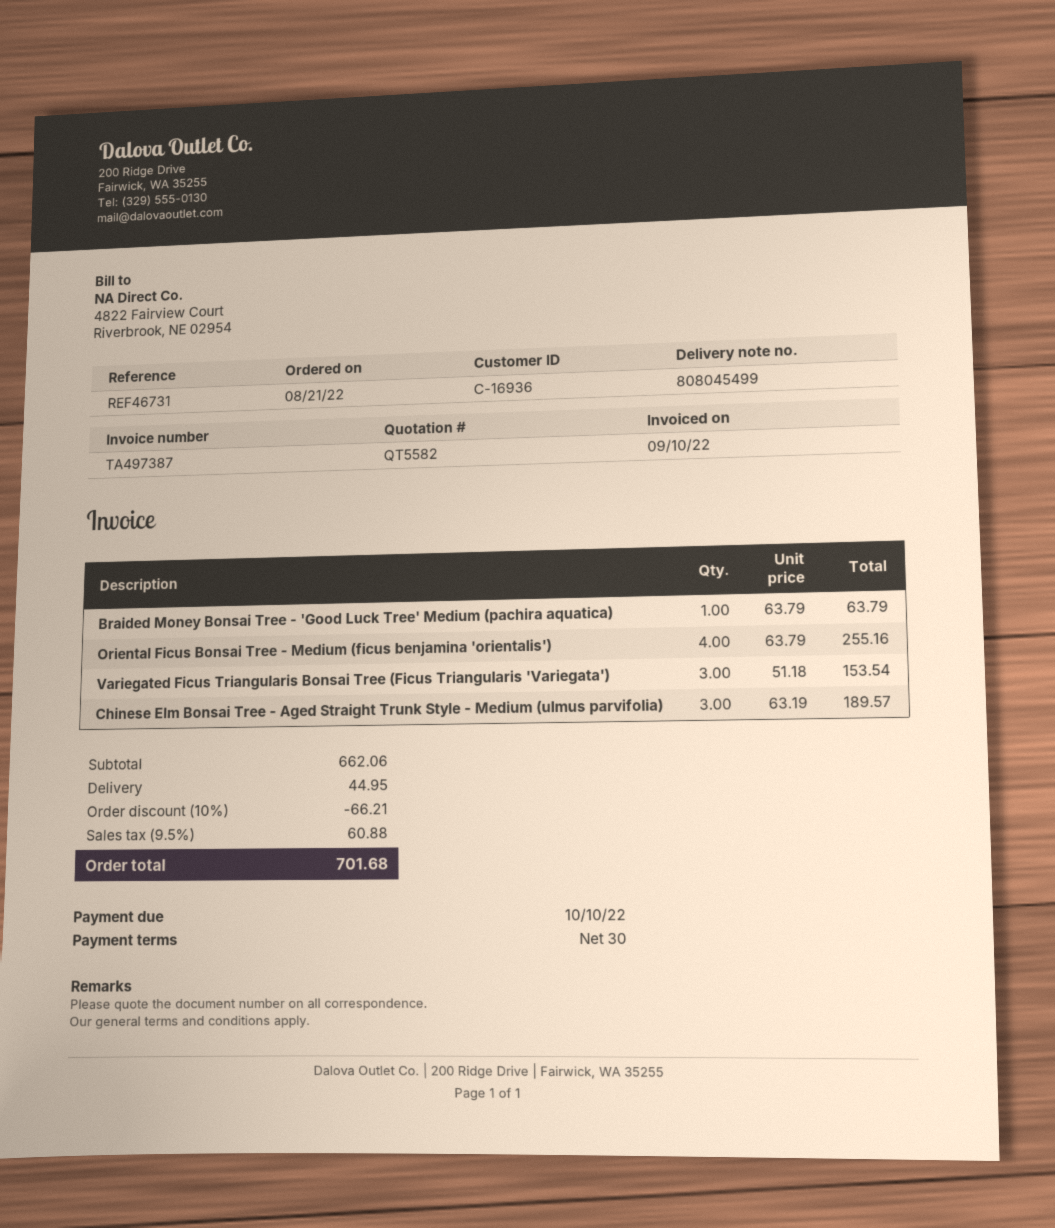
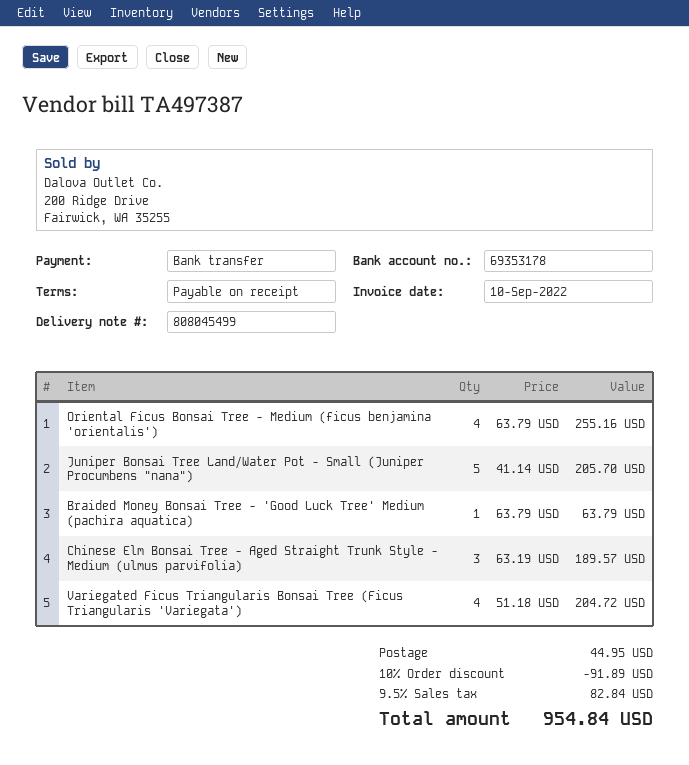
payment terms: 30 days -> on receipt
Variegated Ficus Triangularis Bonsai Tree (Ficus Triangularis 'Variegata'): 3 x 51.18 = 153.54 -> 4 x 51.18 = 204.72
Juniper Bonsai Tree Land/Water Pot - Small (Juniper Procumbens "nana"): none -> 5 x 41.14 = 205.70
discount: 10% = 66.21 -> 10% = 91.89
tax: 9.5% = 60.88 -> 9.5% = 82.84
total: 701.68 -> 954.84

